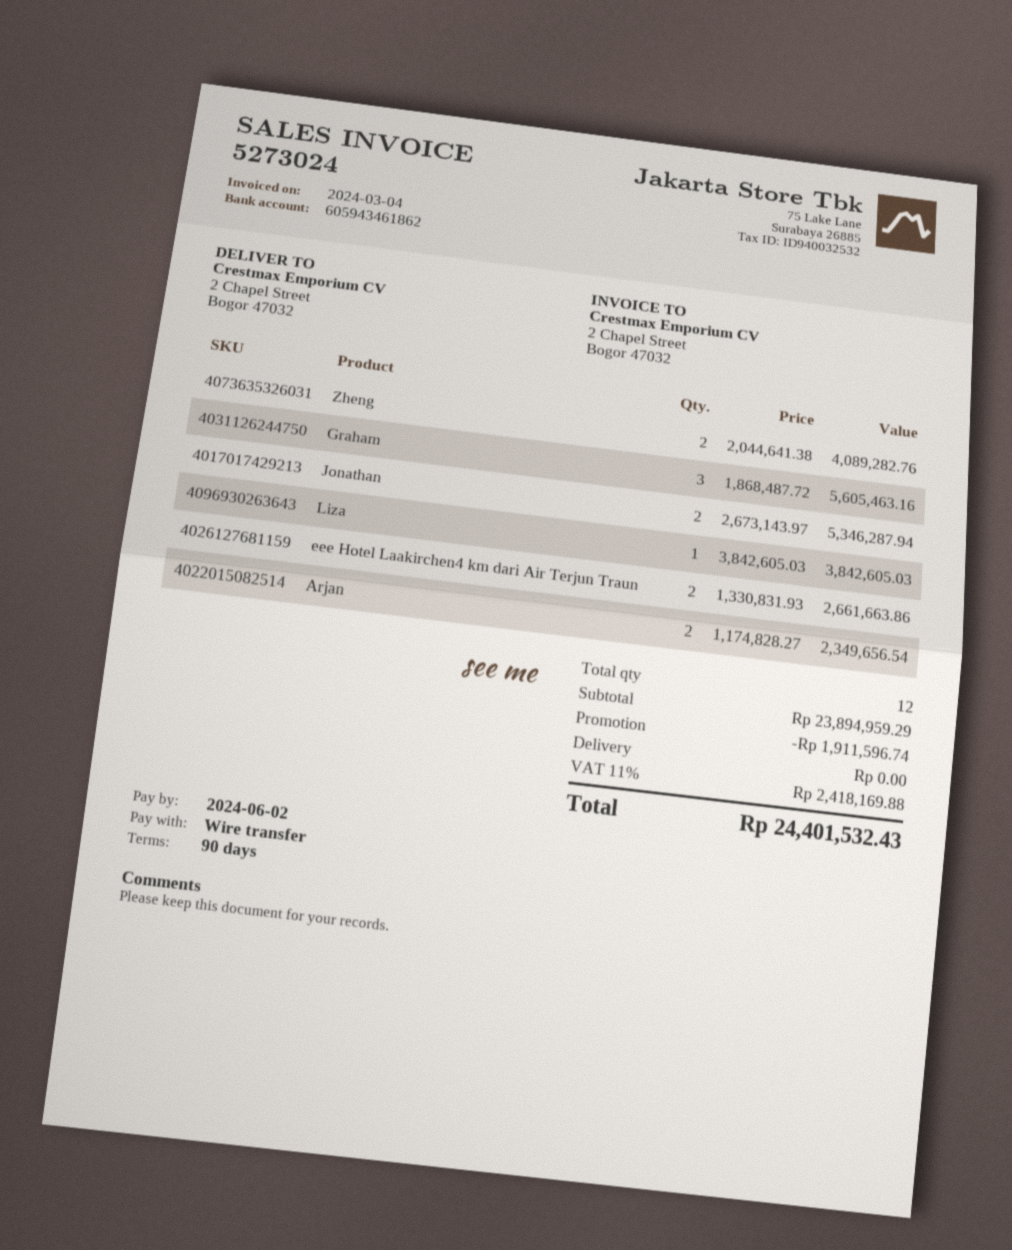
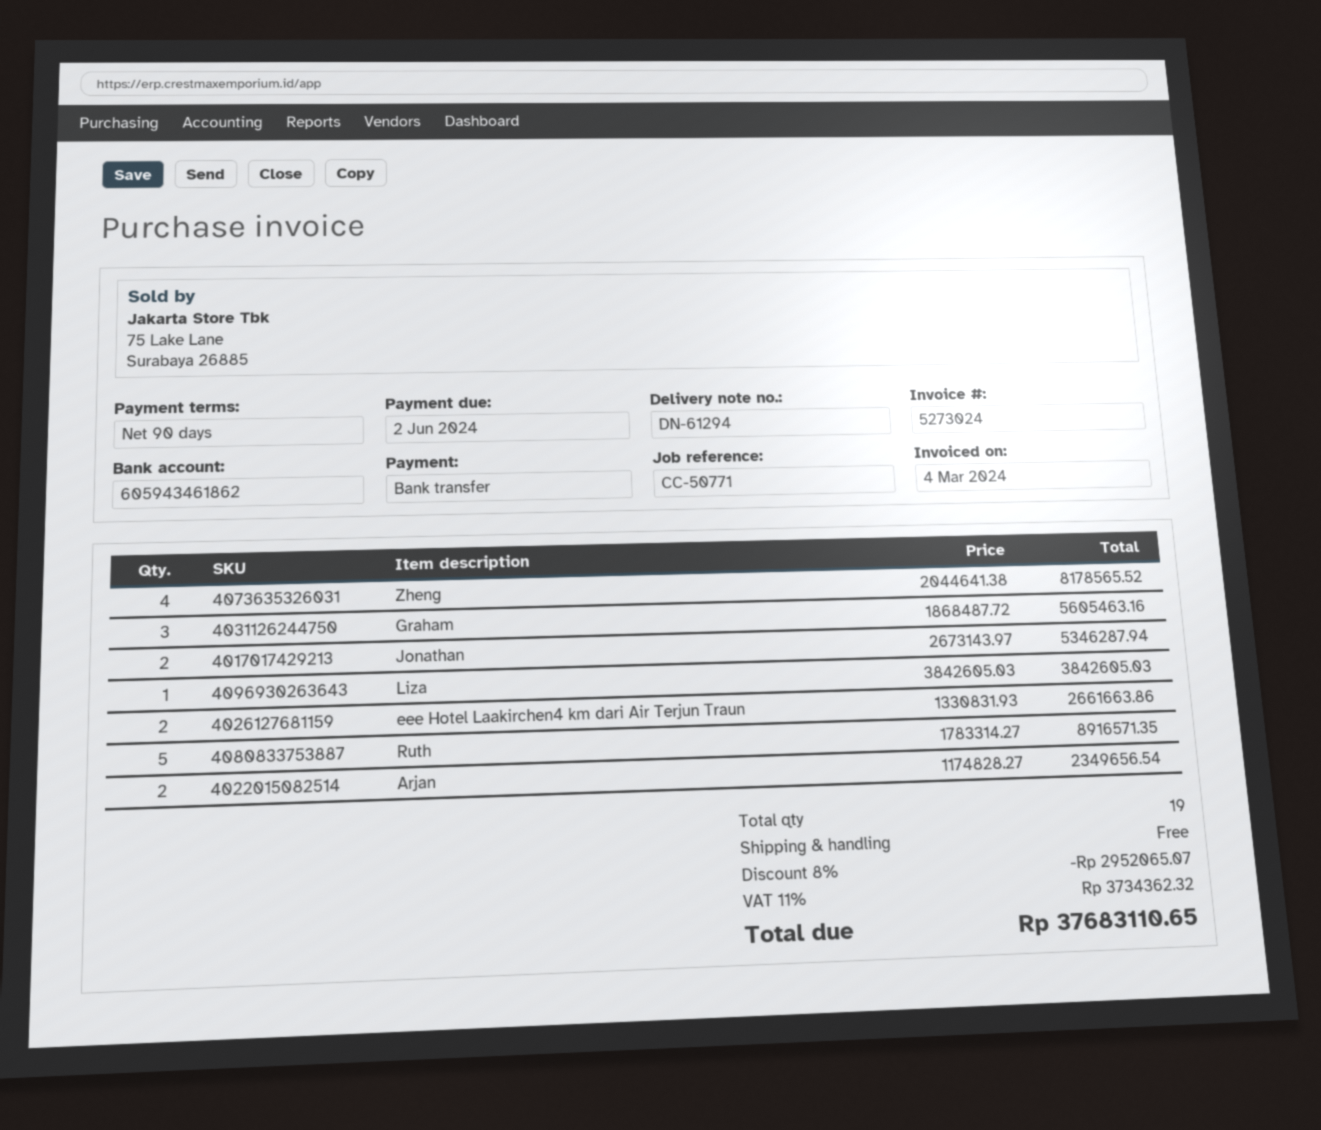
Zheng: 2 x 2044641.38 = 4089282.76 -> 4 x 2044641.38 = 8178565.52
Ruth: none -> 5 x 1783314.27 = 8916571.35
total quantity: 12 -> 19
discount: 1911596.74 -> 2952065.07
tax: 11% = 2418169.88 -> 11% = 3734362.32
total: 24401532.43 -> 37683110.65

